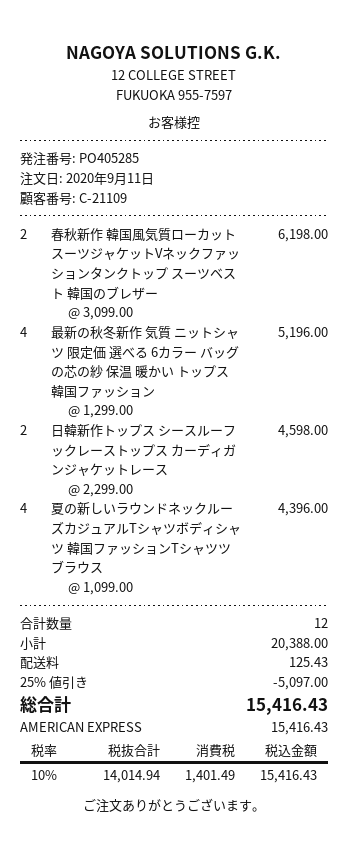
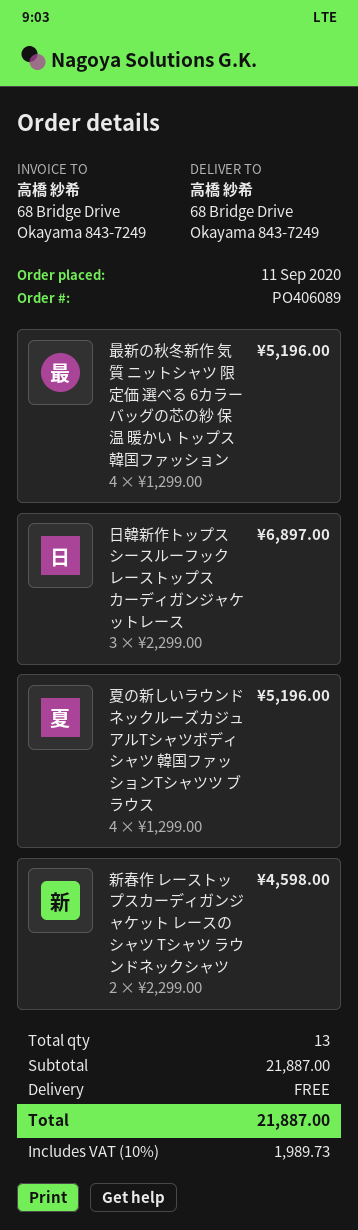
order number: PO405285 -> PO406089
春秋新作 韓国風気質ローカットスーツジャケットVネックファッションタンクトップ スーツベスト 韓国のブレザー: 2 x 3099.00 = 6198.00 -> none
日韓新作トップス シースルーフックレーストップス カーディガンジャケットレース: 2 x 2299.00 = 4598.00 -> 3 x 2299.00 = 6897.00
夏の新しいラウンドネックルーズカジュアルTシャツボディシャツ 韓国ファッションTシャツツ ブラウス: 4 x 1099.00 = 4396.00 -> 4 x 1299.00 = 5196.00
新春作 レーストップスカーディガンジャケット レースのシャツ Tシャツ ラウンドネックシャツ: none -> 2 x 2299.00 = 4598.00
total quantity: 12 -> 13
subtotal: 20388.00 -> 21887.00
discount: 25% = 5097.00 -> none
shipping: 125.43 -> 0.00
tax: 10% = 1401.49 -> 10% = 1989.73
total: 15416.43 -> 21887.00

